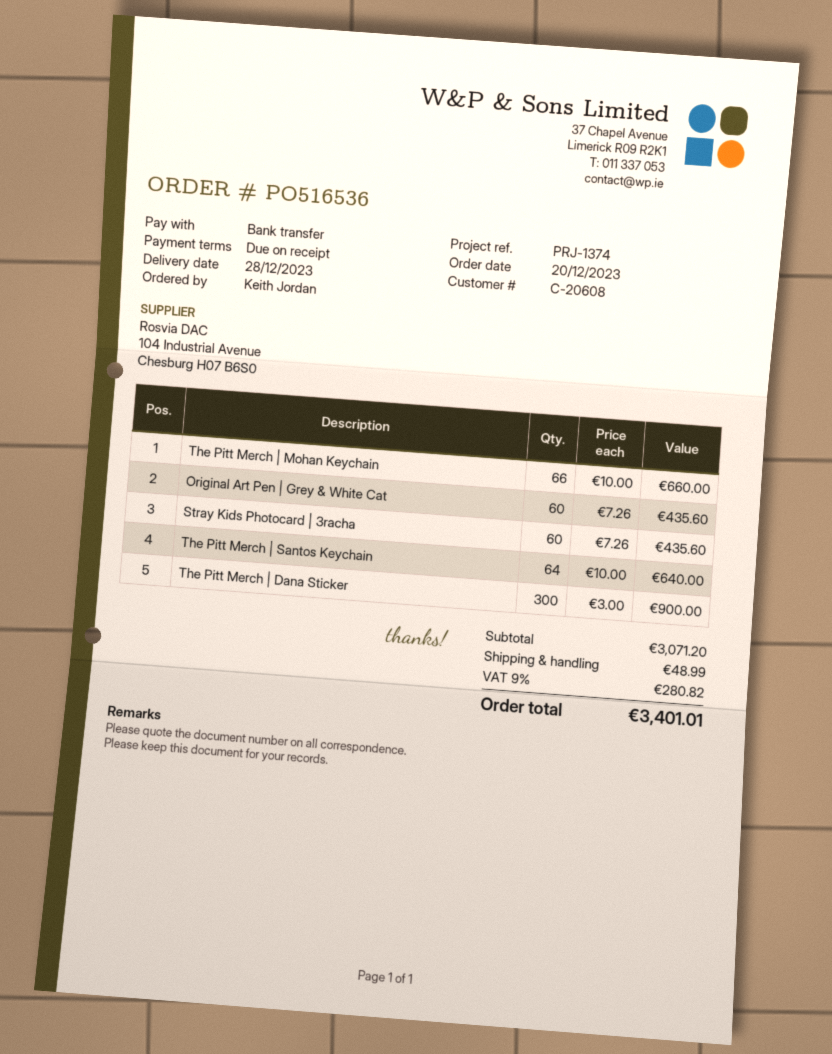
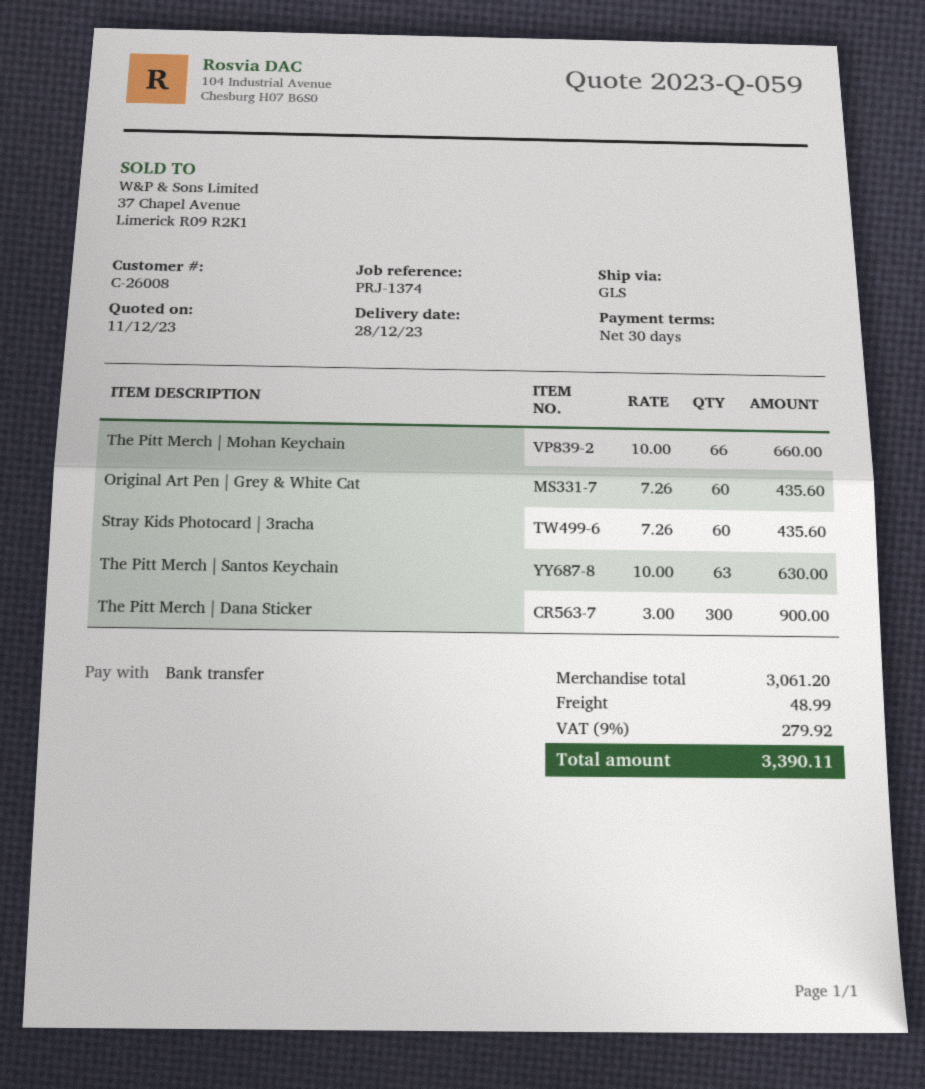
payment terms: on receipt -> 30 days
customer number: C-20608 -> C-26008
The Pitt Merch | Santos Keychain: 64 x 10.00 = 640.00 -> 63 x 10.00 = 630.00
subtotal: 3071.20 -> 3061.20
tax: 9% = 280.82 -> 9% = 279.92
total: 3401.01 -> 3390.11

